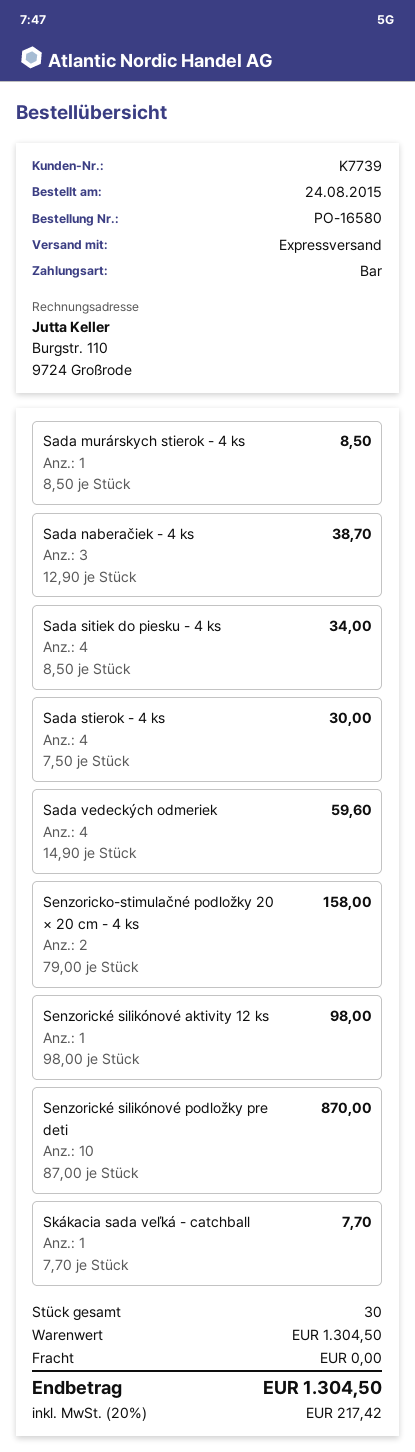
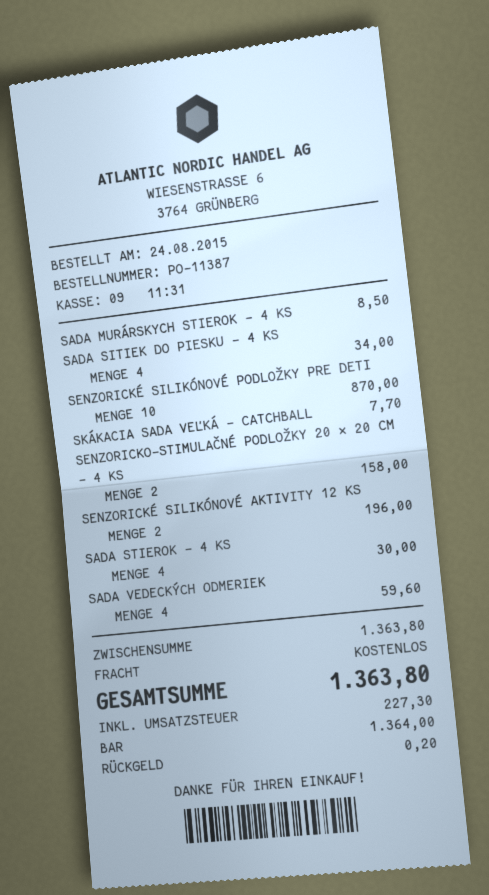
order number: PO-16580 -> PO-11387
Sada naberačiek - 4 ks: 3 for 38.70 -> none
Senzorické silikónové aktivity 12 ks: 1 for 98.00 -> 2 for 196.00
subtotal: 1304.50 -> 1363.80
tax: 217.42 -> 227.30
total: 1304.50 -> 1363.80

